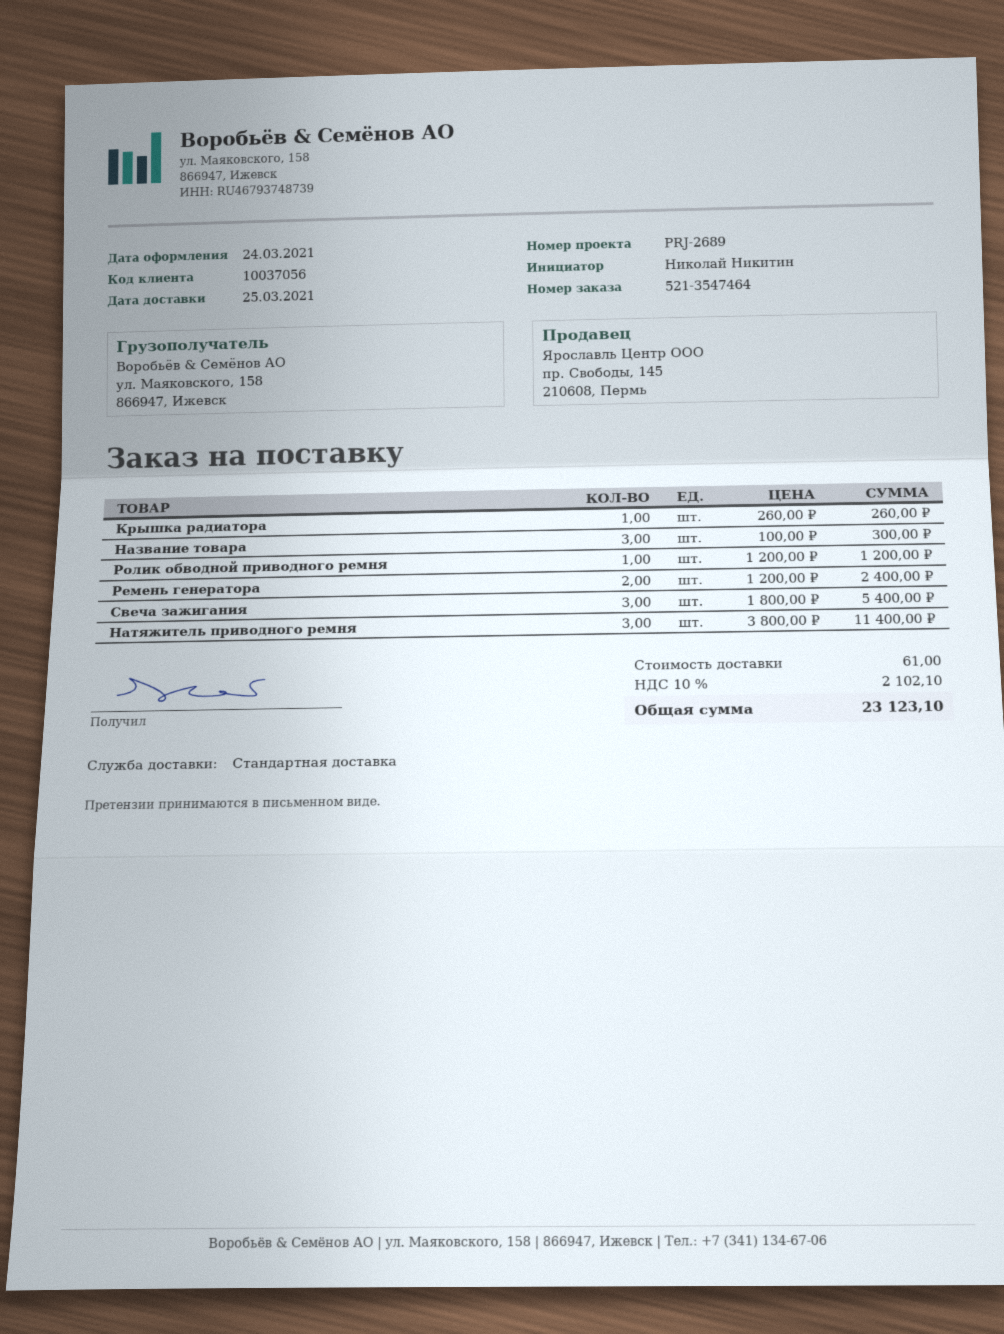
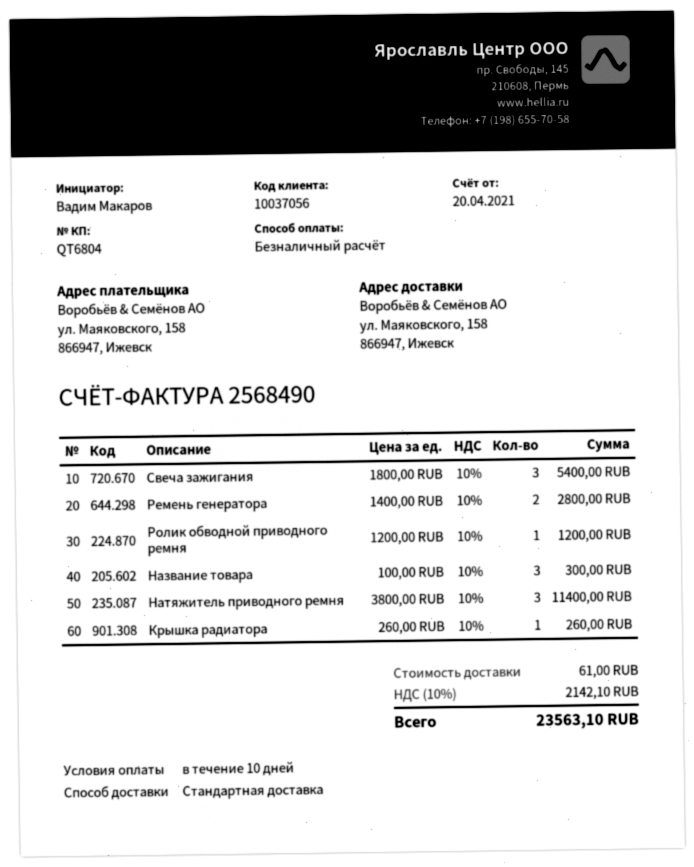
ordered by: Николай Никитин -> Вадим Макаров
Ремень генератора: 2 x 1200.00 = 2400.00 -> 2 x 1400.00 = 2800.00
tax: 10% = 2102.10 -> 10% = 2142.10
total: 23123.10 -> 23563.10

